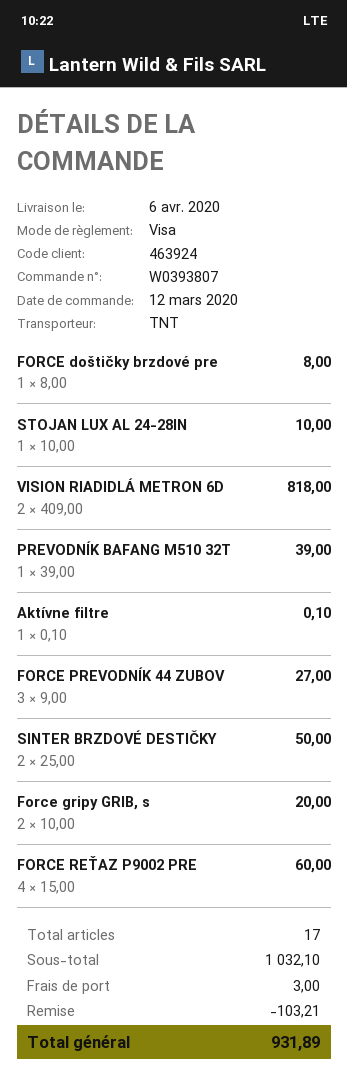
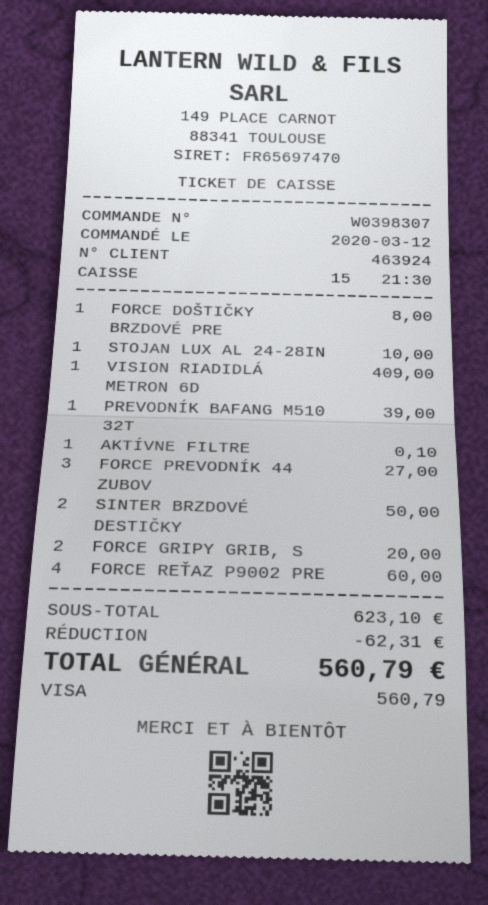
order number: W0393807 -> W0398307
VISION RIADIDLÁ METRON 6D: 2 for 818.00 -> 1 for 409.00
subtotal: 1032.10 -> 623.10
discount: 103.21 -> 62.31
shipping: 3.00 -> none
total: 931.89 -> 560.79

